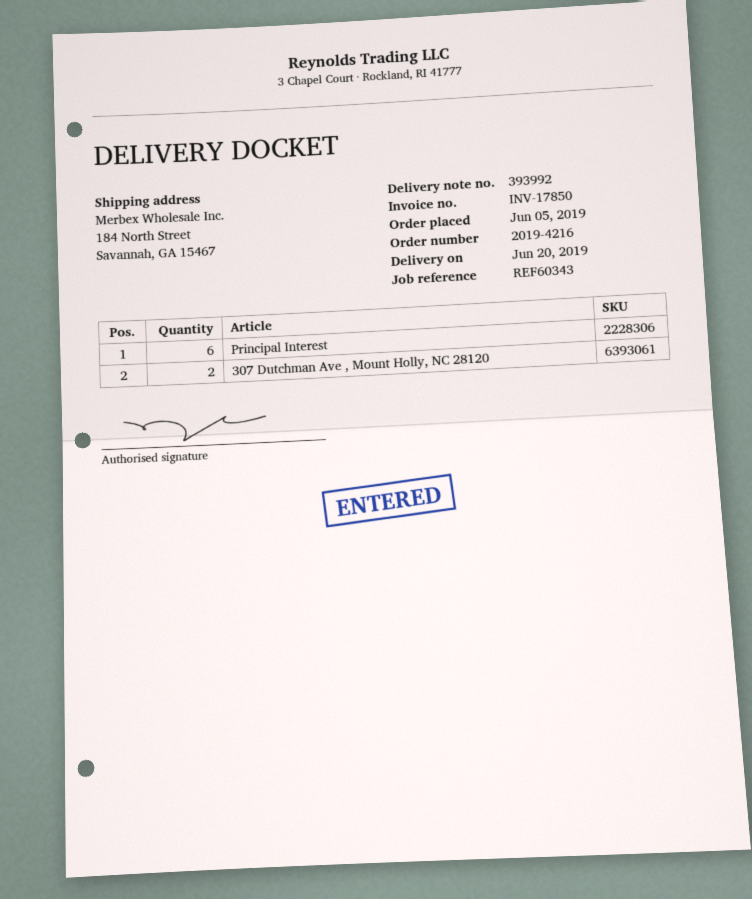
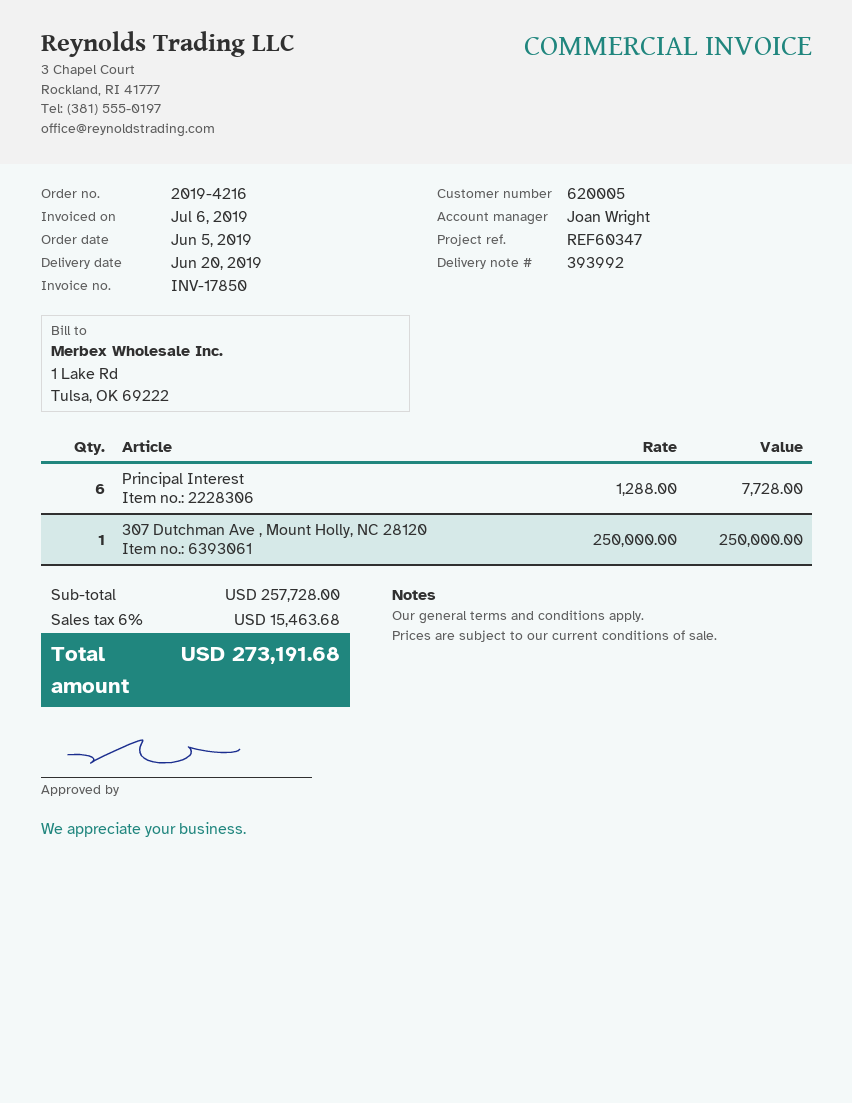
reference: REF60343 -> REF60347
307 Dutchman Ave , Mount Holly, NC 28120: 2 -> 1

